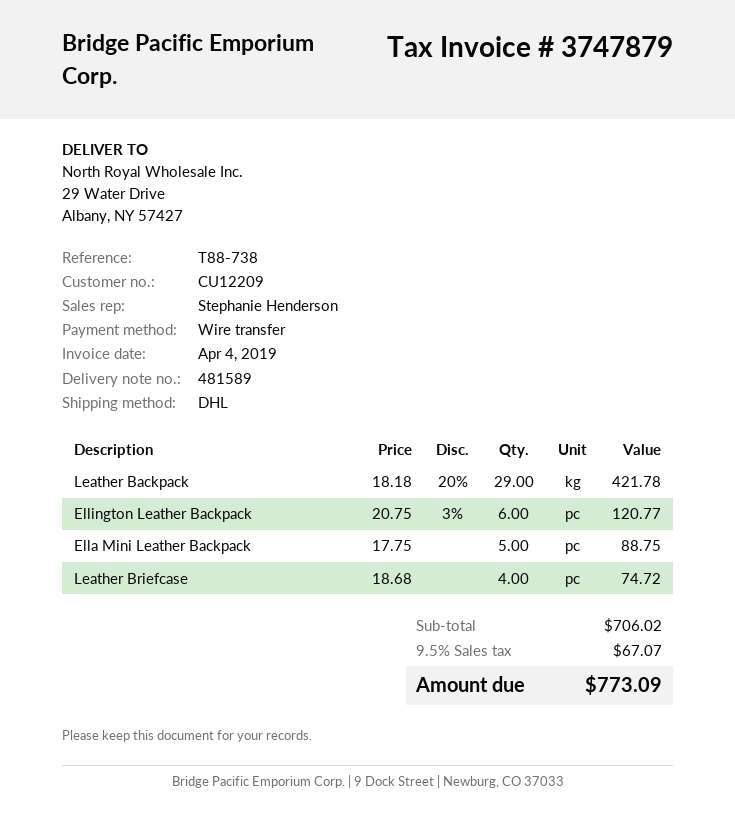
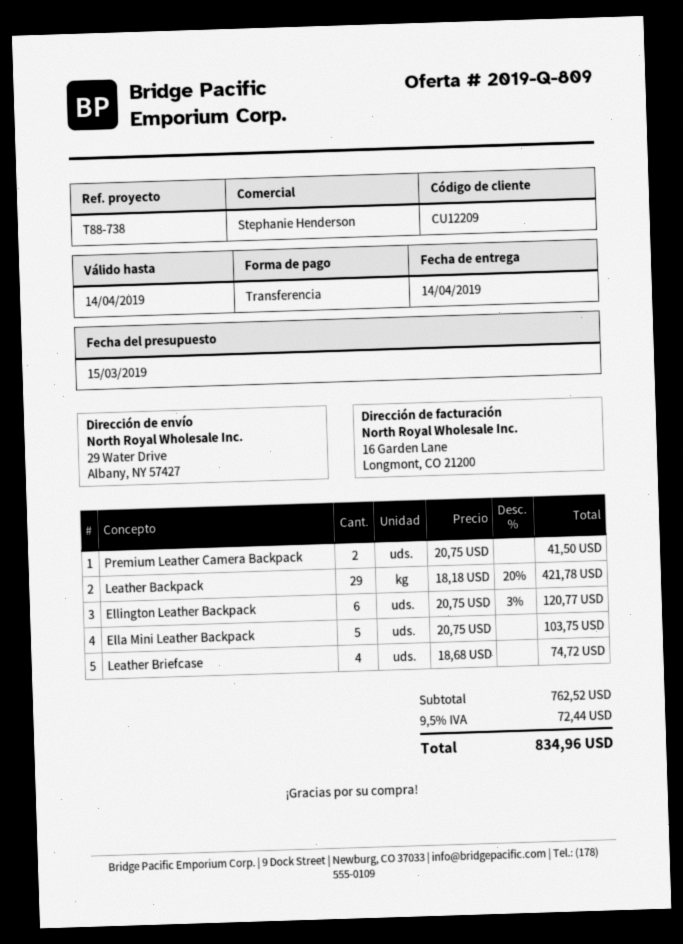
Ella Mini Leather Backpack: 5 x 17.75 = 88.75 -> 5 x 20.75 = 103.75
Premium Leather Camera Backpack: none -> 2 x 20.75 = 41.50
subtotal: 706.02 -> 762.52
tax: 9.5% = 67.07 -> 9.5% = 72.44
total: 773.09 -> 834.96

